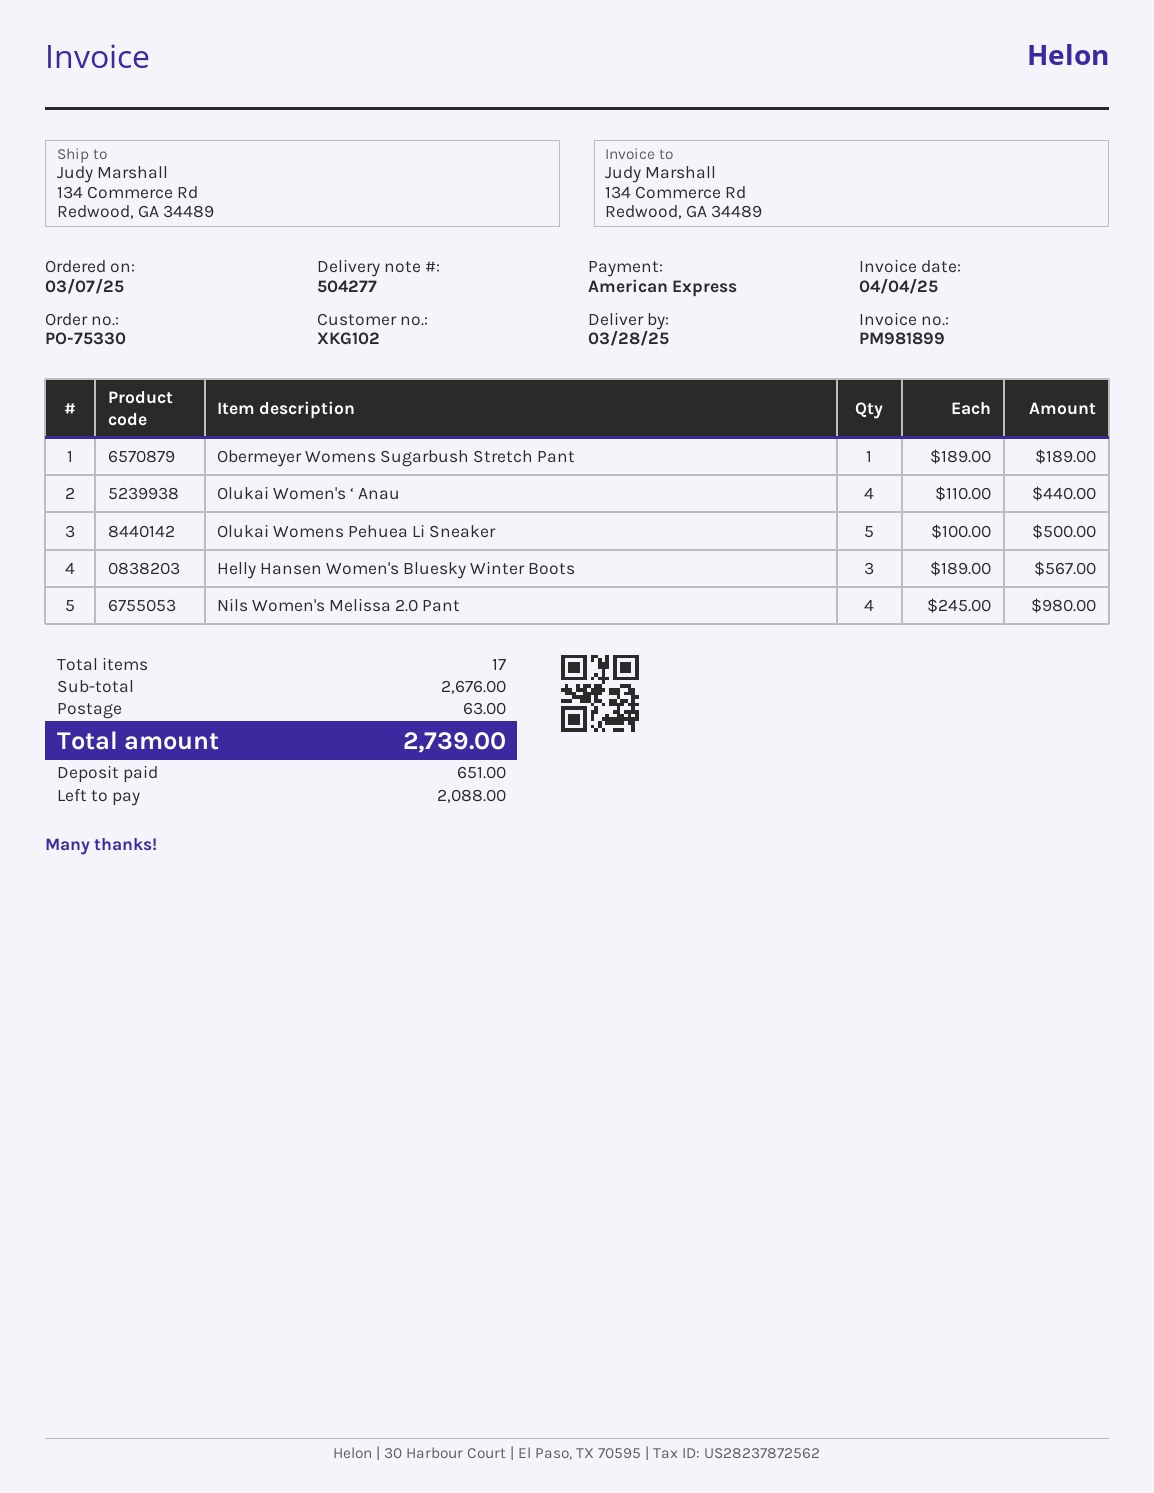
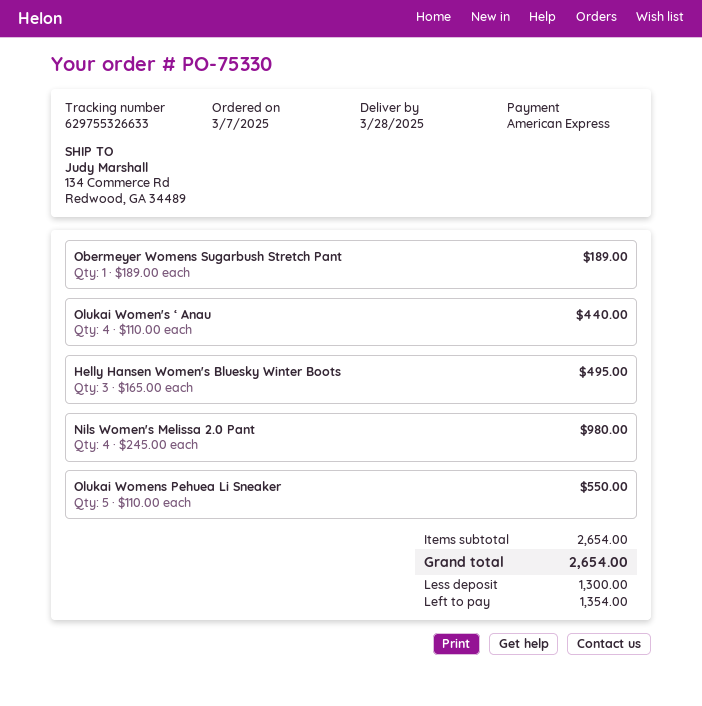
Olukai Womens Pehuea Li Sneaker: 5 x 100.00 = 500.00 -> 5 x 110.00 = 550.00
Helly Hansen Women's Bluesky Winter Boots: 3 x 189.00 = 567.00 -> 3 x 165.00 = 495.00
subtotal: 2676.00 -> 2654.00
shipping: 63.00 -> none
total: 2739.00 -> 2654.00
deposit: 651.00 -> 1300.00
balance: 2088.00 -> 1354.00

